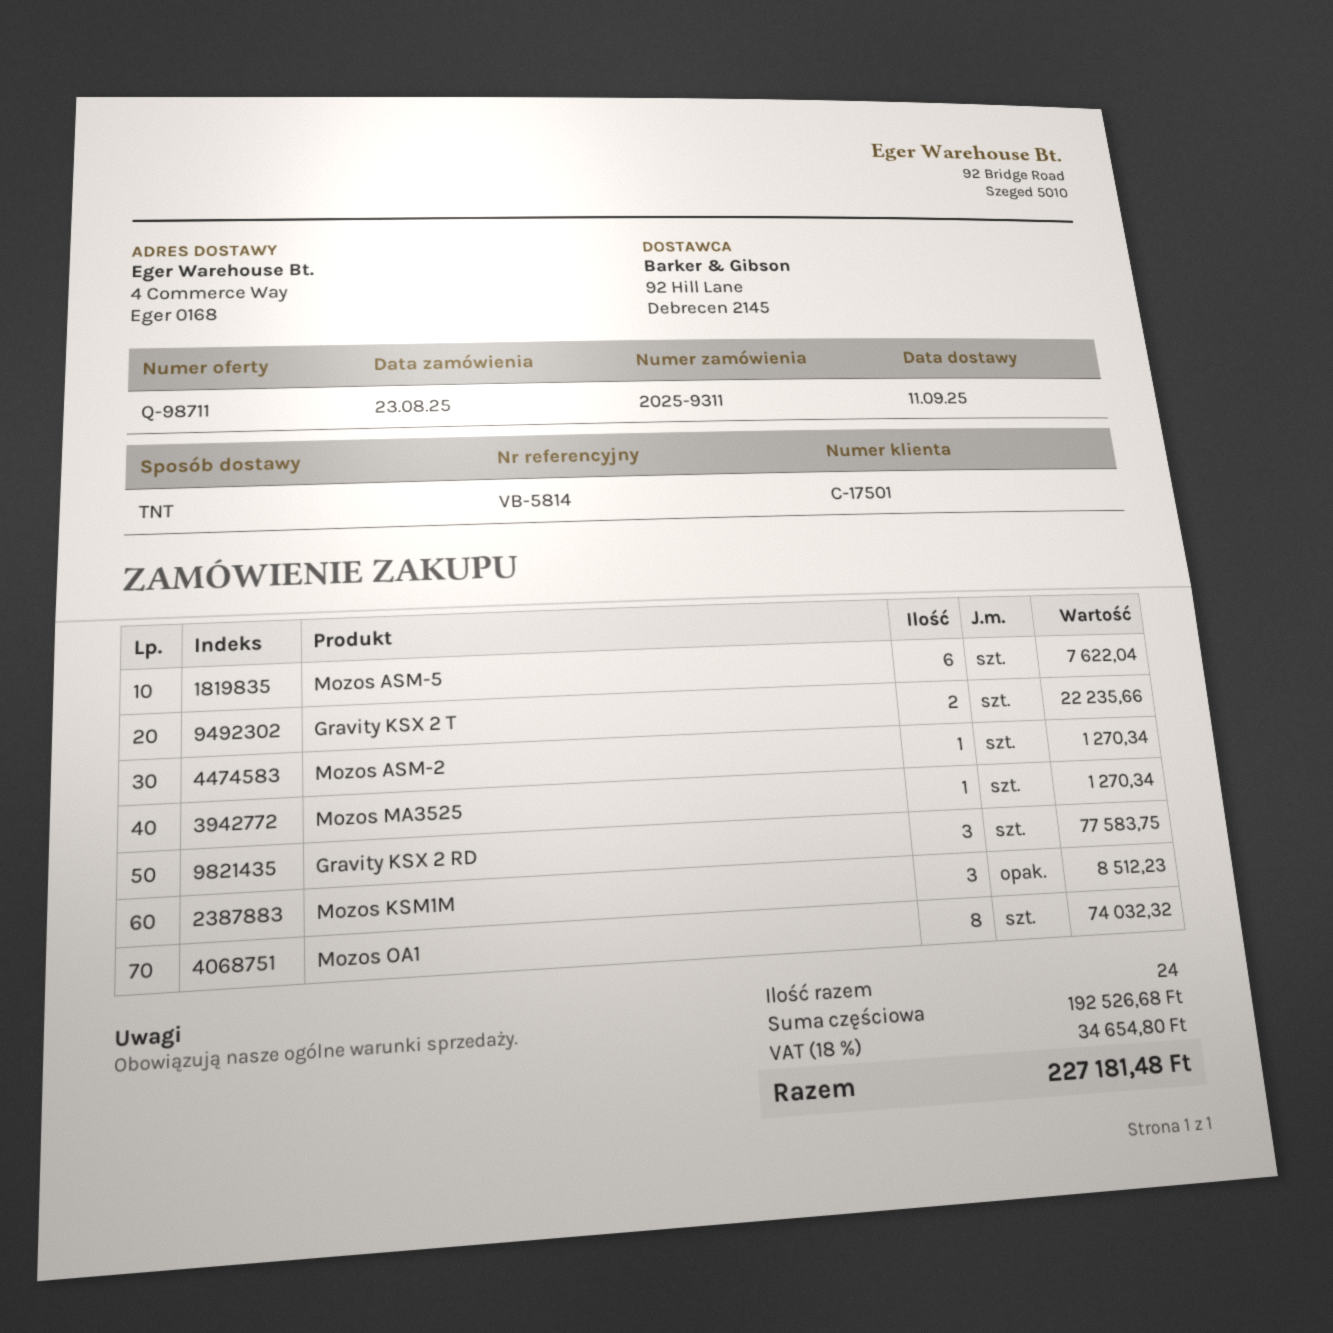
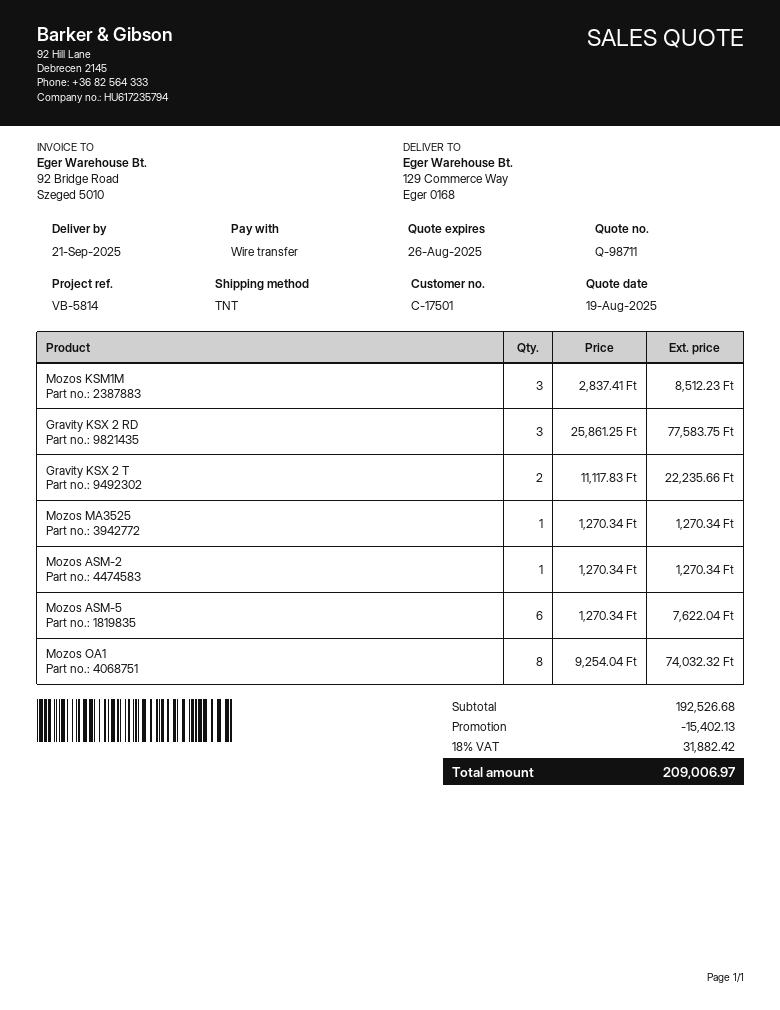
delivery date: 2025-09-11 -> 2025-09-21
ship to: 4 Commerce Way, Eger 0168 -> 129 Commerce Way, Eger 0168
discount: none -> 15402.13
tax: 18% = 34654.80 -> 18% = 31882.42
total: 227181.48 -> 209006.97

